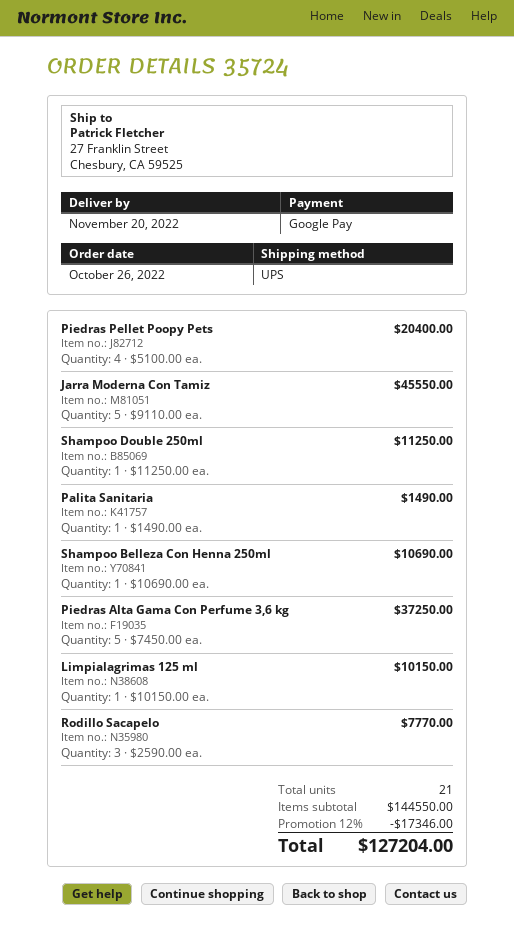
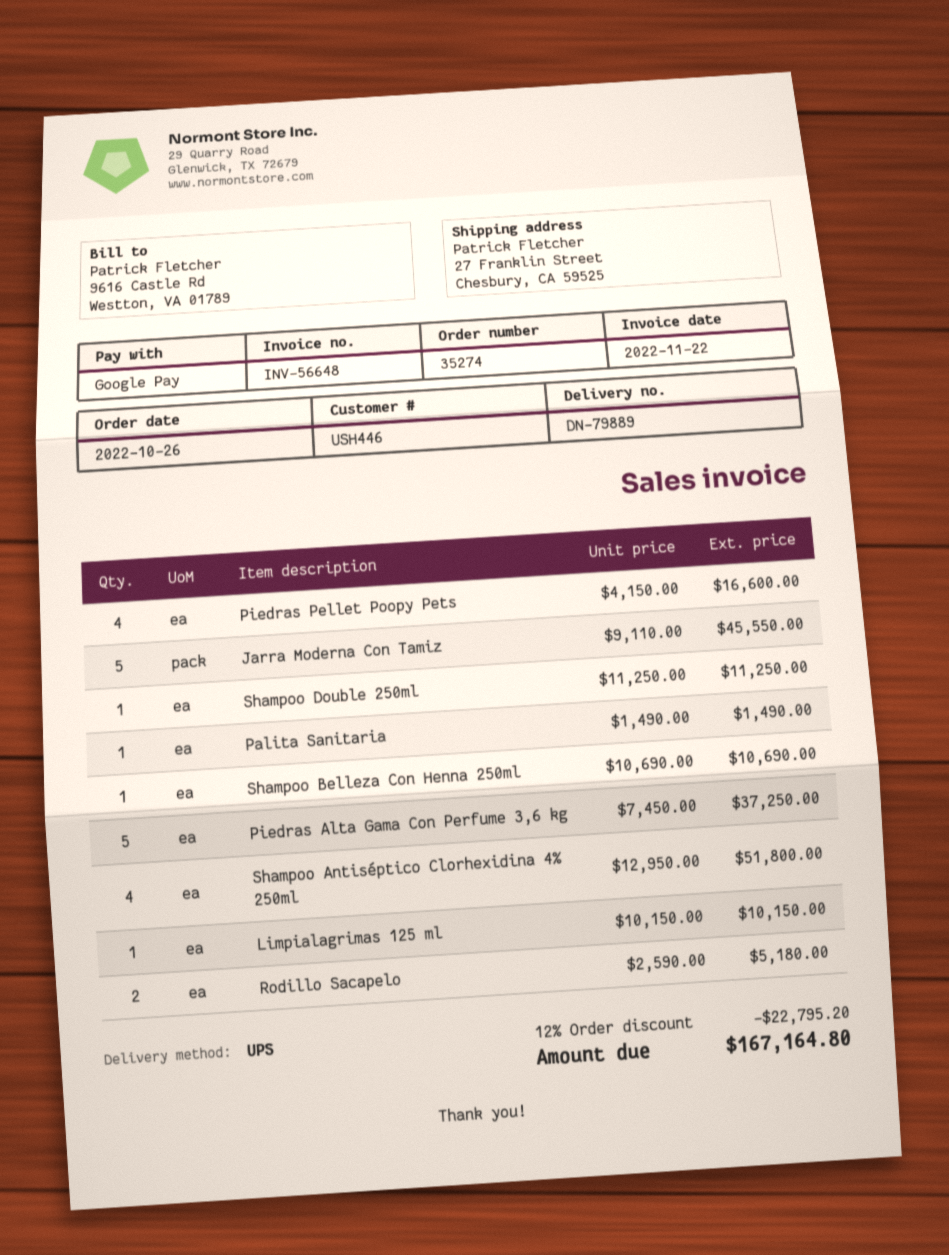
order number: 35724 -> 35274
Piedras Pellet Poopy Pets: 4 x 5100.00 = 20400.00 -> 4 x 4150.00 = 16600.00
Rodillo Sacapelo: 3 x 2590.00 = 7770.00 -> 2 x 2590.00 = 5180.00
Shampoo Antiséptico Clorhexidina 4% 250ml: none -> 4 x 12950.00 = 51800.00
discount: 12% = 17346.00 -> 12% = 22795.20
total: 127204.00 -> 167164.80

